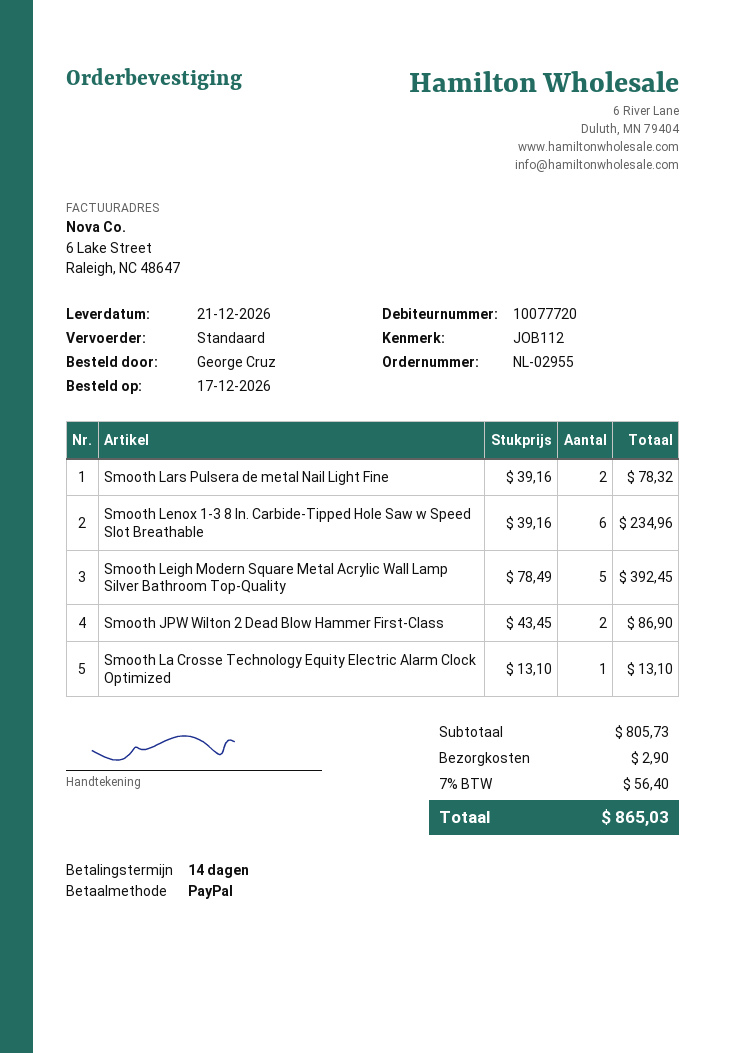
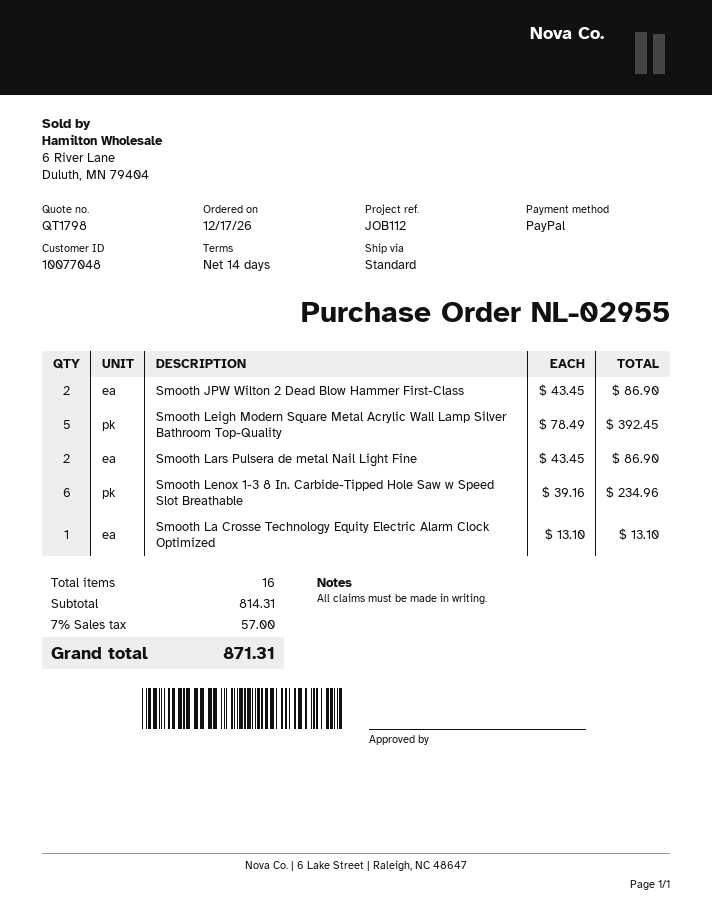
customer number: 10077720 -> 10077048
Smooth Lars Pulsera de metal Nail Light Fine: 2 x 39.16 = 78.32 -> 2 x 43.45 = 86.90
subtotal: 805.73 -> 814.31
shipping: 2.90 -> none
tax: 7% = 56.40 -> 7% = 57.00
total: 865.03 -> 871.31

